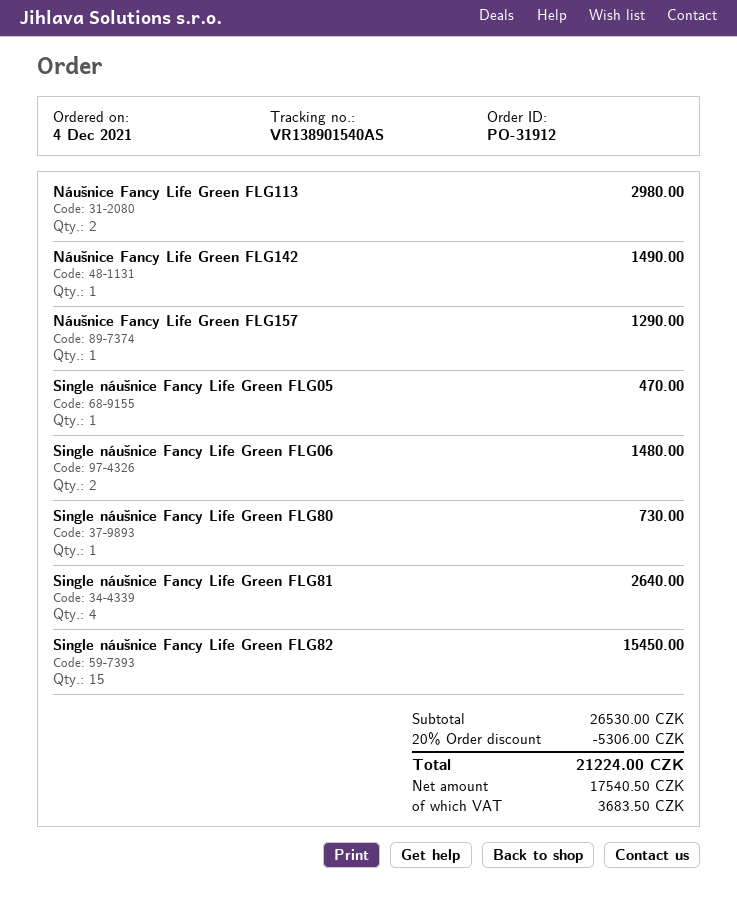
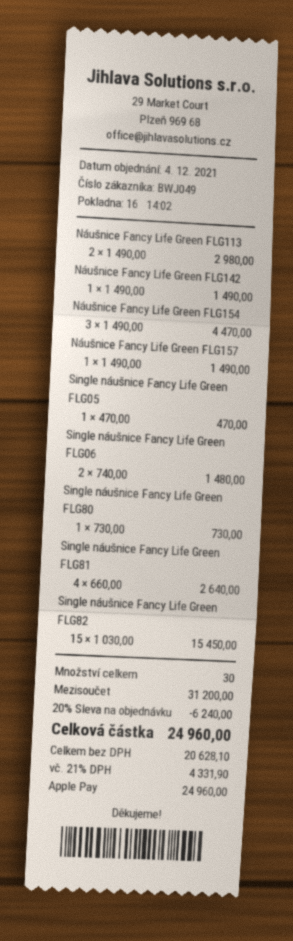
Náušnice Fancy Life Green FLG157: 1 for 1290.00 -> 1 for 1490.00
Náušnice Fancy Life Green FLG154: none -> 3 for 4470.00
subtotal: 26530.00 -> 31200.00
discount: 20% = 5306.00 -> 20% = 6240.00
net: 17540.50 -> 20628.10
tax: 3683.50 -> 4331.90
total: 21224.00 -> 24960.00

